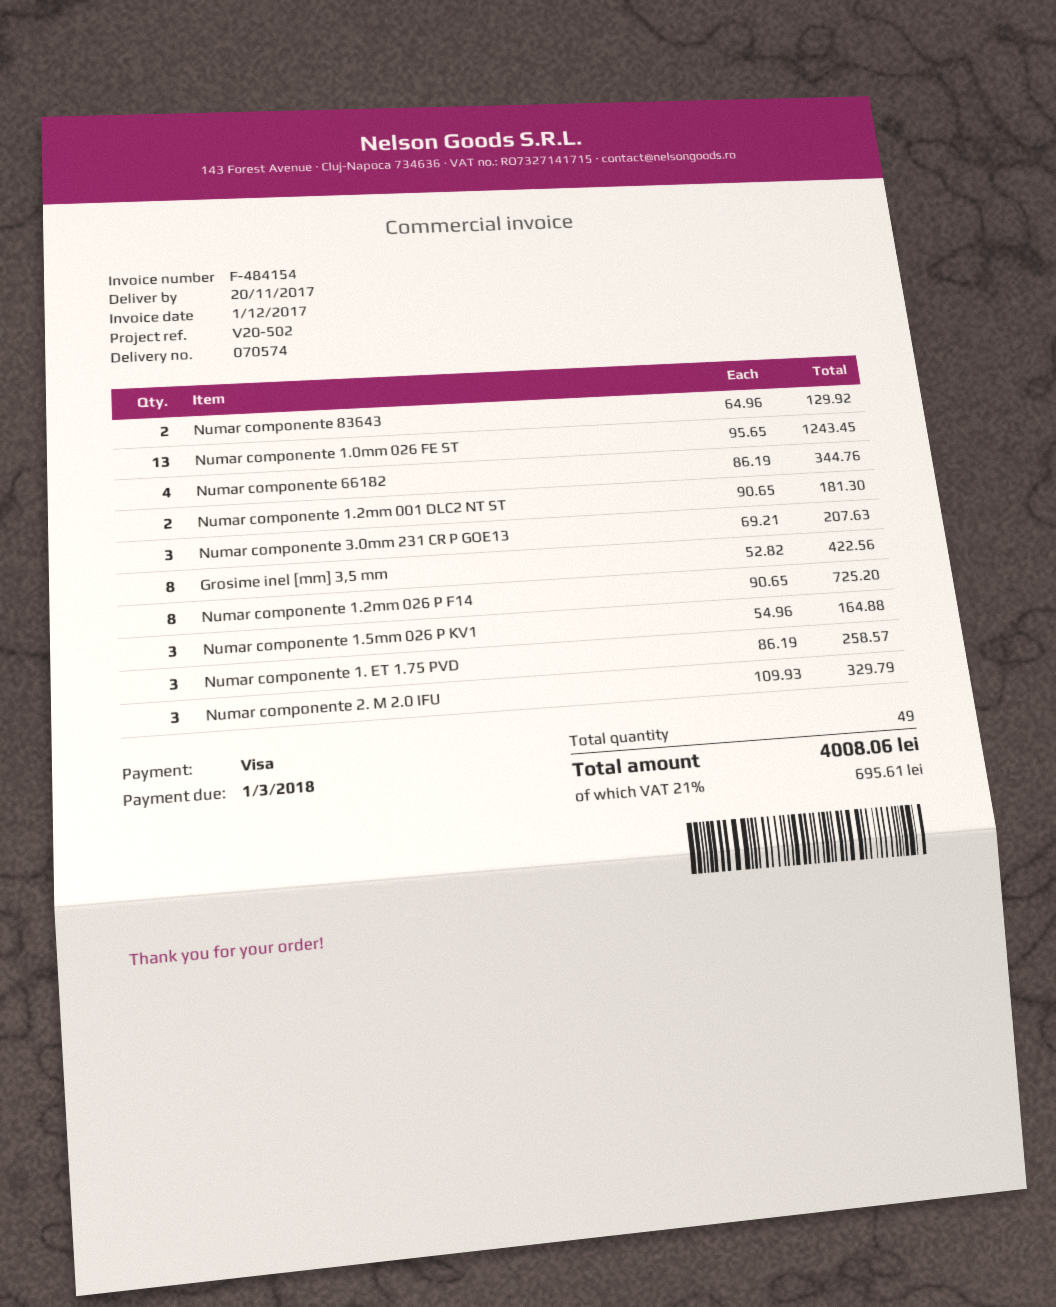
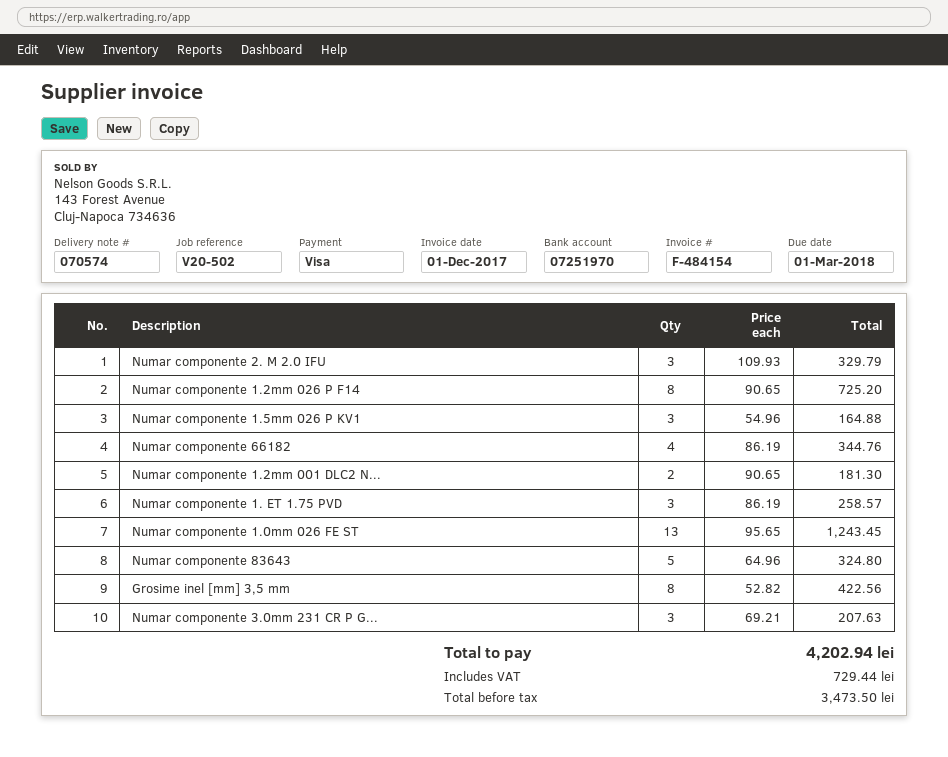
Numar componente 83643: 2 x 64.96 = 129.92 -> 5 x 64.96 = 324.80
tax: 695.61 -> 729.44
total: 4008.06 -> 4202.94

